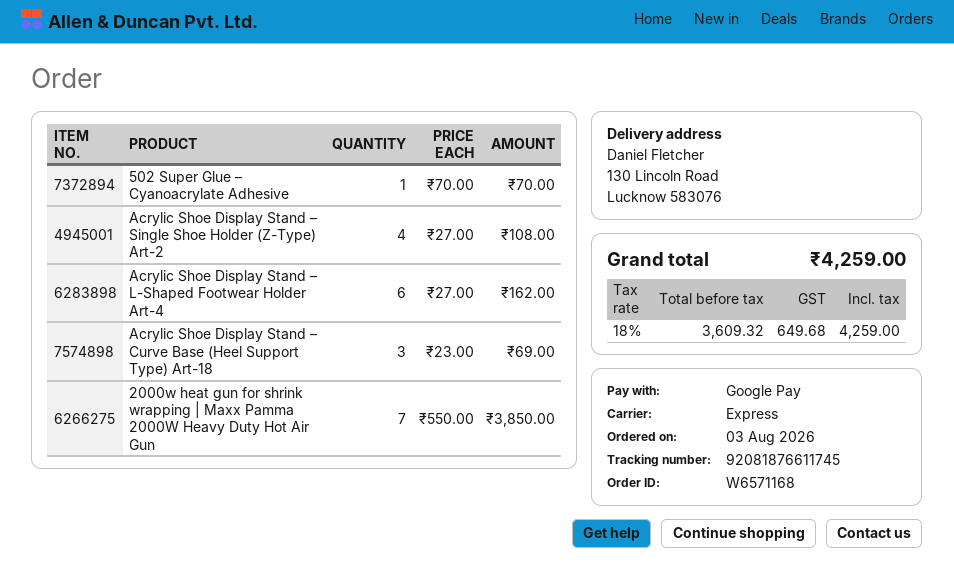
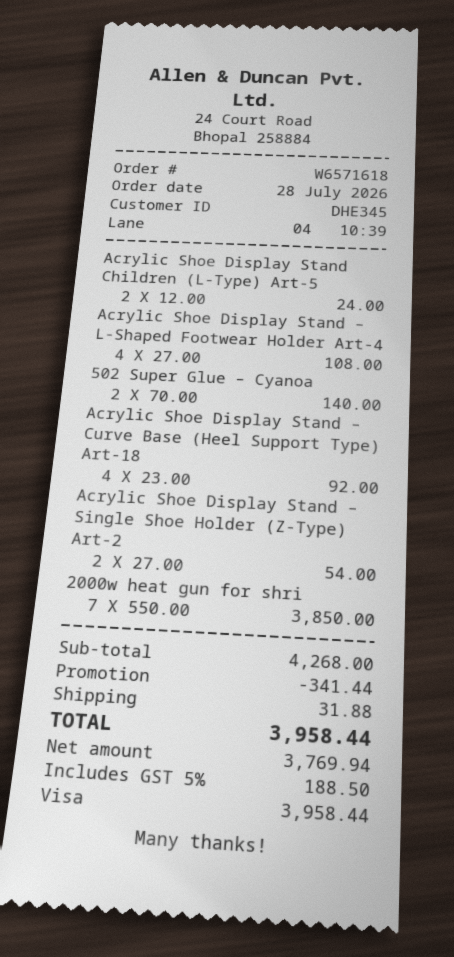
order number: W6571168 -> W6571618
order date: 2026-08-03 -> 2026-07-28
payment method: Google Pay -> Visa
502 Super Glue – Cyanoacrylate Adhesive: 1 x 70.00 = 70.00 -> 2 x 70.00 = 140.00
Acrylic Shoe Display Stand – Single Shoe Holder (Z-Type) Art-2: 4 x 27.00 = 108.00 -> 2 x 27.00 = 54.00
Acrylic Shoe Display Stand – L-Shaped Footwear Holder Art-4: 6 x 27.00 = 162.00 -> 4 x 27.00 = 108.00
Acrylic Shoe Display Stand – Curve Base (Heel Support Type) Art-18: 3 x 23.00 = 69.00 -> 4 x 23.00 = 92.00
Acrylic Shoe Display Stand Children (L-Type) Art-5: none -> 2 x 12.00 = 24.00
discount: none -> 341.44
shipping: none -> 31.88
net: 3609.32 -> 3769.94
tax: 18% = 649.68 -> 5% = 188.50
total: 4259.00 -> 3958.44

